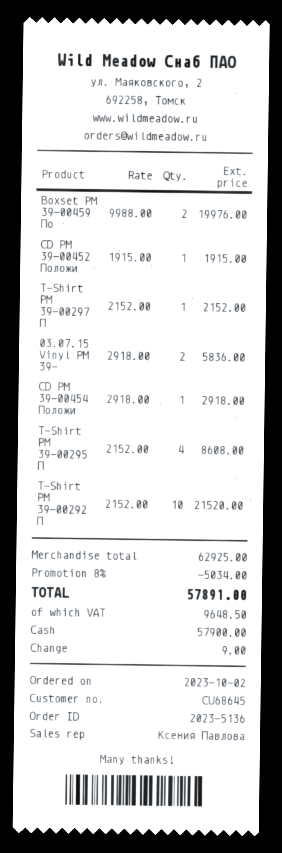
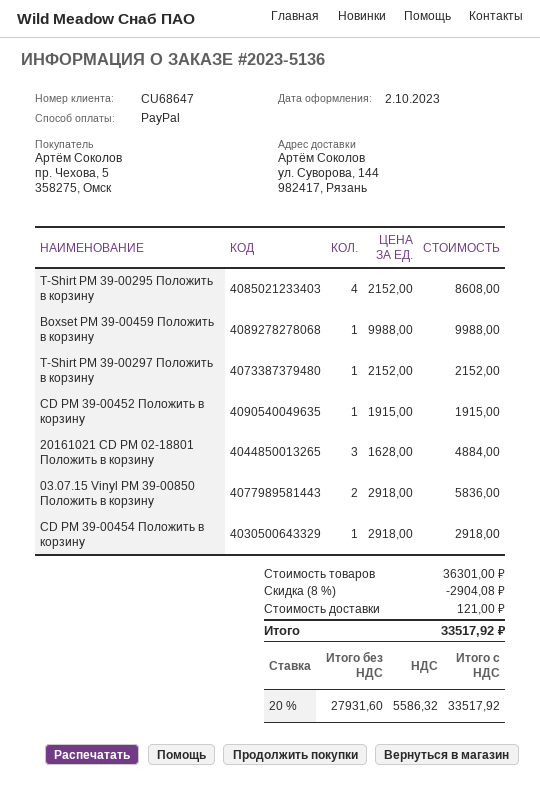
customer number: CU68645 -> CU68647
payment method: cash -> PayPal
Boxset PM 39-00459 По: 2 x 9988.00 = 19976.00 -> 1 x 9988.00 = 9988.00
T-Shirt PM 39-00292 П: 10 x 2152.00 = 21520.00 -> none
20161021 CD PM 02-18801 Положить в корзину: none -> 3 x 1628.00 = 4884.00
subtotal: 62925.00 -> 36301.00
discount: 8% = 5034.00 -> 8% = 2904.08
shipping: none -> 121.00
tax: 9648.50 -> 5586.32
total: 57891.00 -> 33517.92

